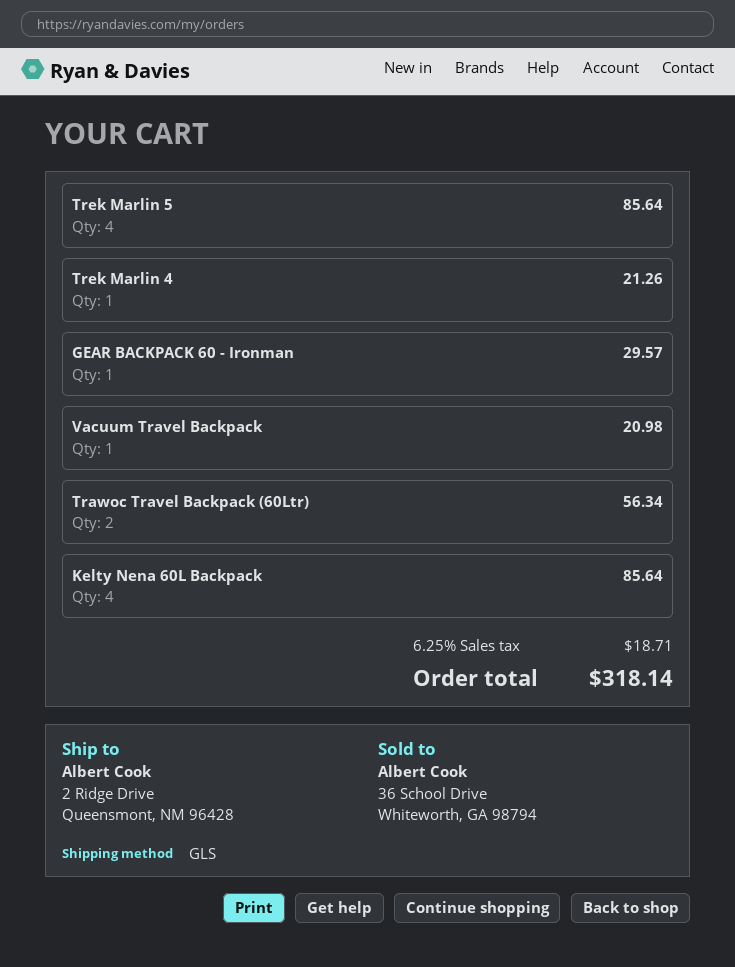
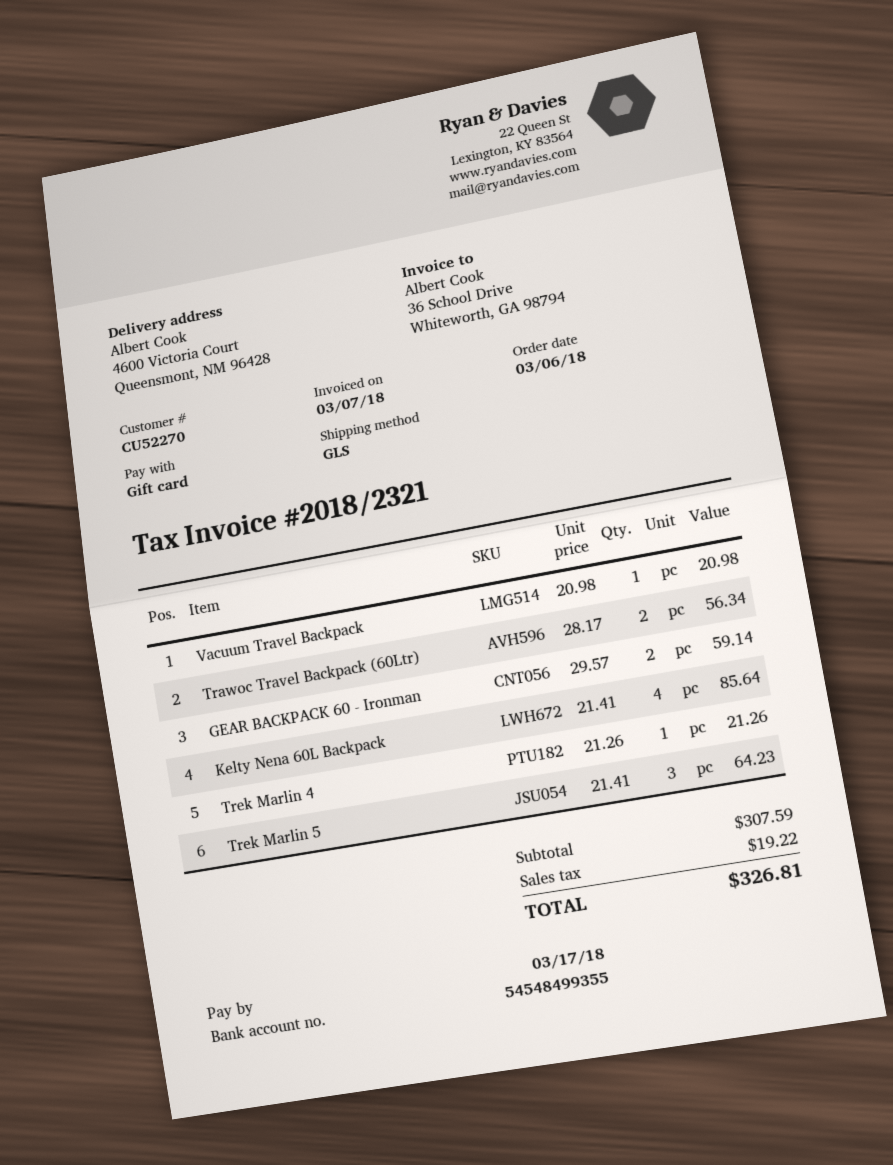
ship to: 2 Ridge Drive, Queensmont, NM 96428 -> 4600 Victoria Court, Queensmont, NM 96428
Trek Marlin 5: 4 for 85.64 -> 3 for 64.23
GEAR BACKPACK 60 - Ironman: 1 for 29.57 -> 2 for 59.14
tax: 18.71 -> 19.22
total: 318.14 -> 326.81

